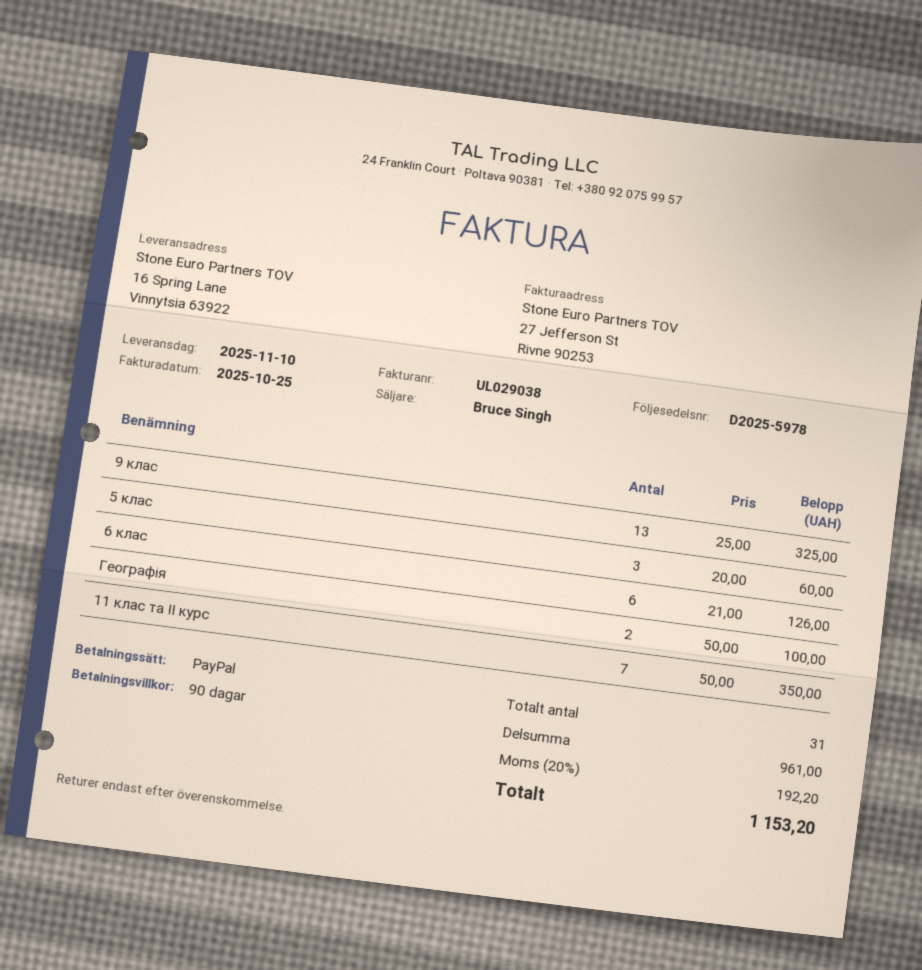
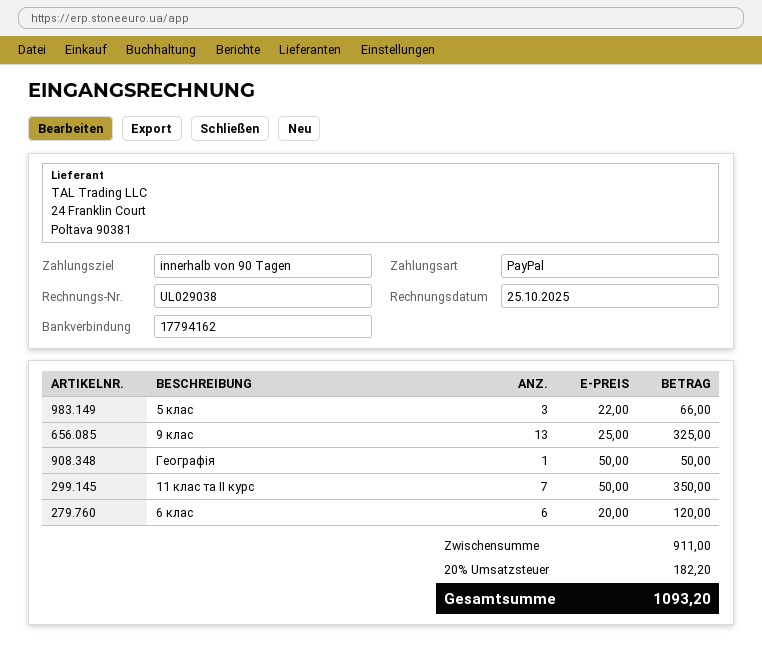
5 клас: 3 x 20.00 = 60.00 -> 3 x 22.00 = 66.00
6 клас: 6 x 21.00 = 126.00 -> 6 x 20.00 = 120.00
Географія: 2 x 50.00 = 100.00 -> 1 x 50.00 = 50.00
subtotal: 961.00 -> 911.00
tax: 20% = 192.20 -> 20% = 182.20
total: 1153.20 -> 1093.20

